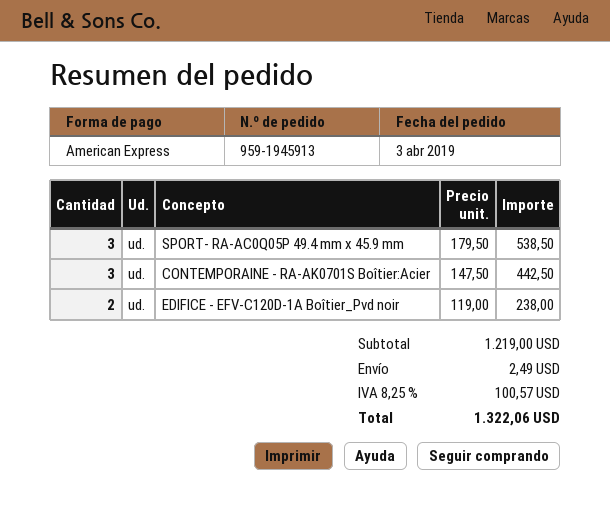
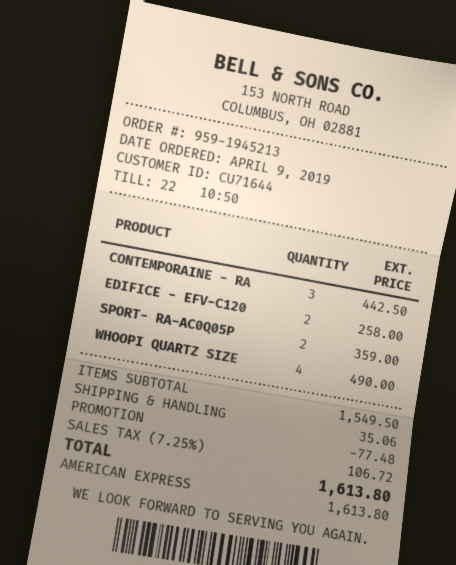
order number: 959-1945913 -> 959-1945213
order date: 2019-04-03 -> 2019-04-09
SPORT- RA-AC0Q05P 49.4 mm x 45.9 mm: 3 for 538.50 -> 2 for 359.00
EDIFICE - EFV-C120D-1A Boîtier_Pvd noir: 2 for 238.00 -> 2 for 258.00
WHOOPI QUARTZ SIZE: none -> 4 for 490.00
subtotal: 1219.00 -> 1549.50
discount: none -> 77.48
shipping: 2.49 -> 35.06
tax: 8.25% = 100.57 -> 7.25% = 106.72
total: 1322.06 -> 1613.80

